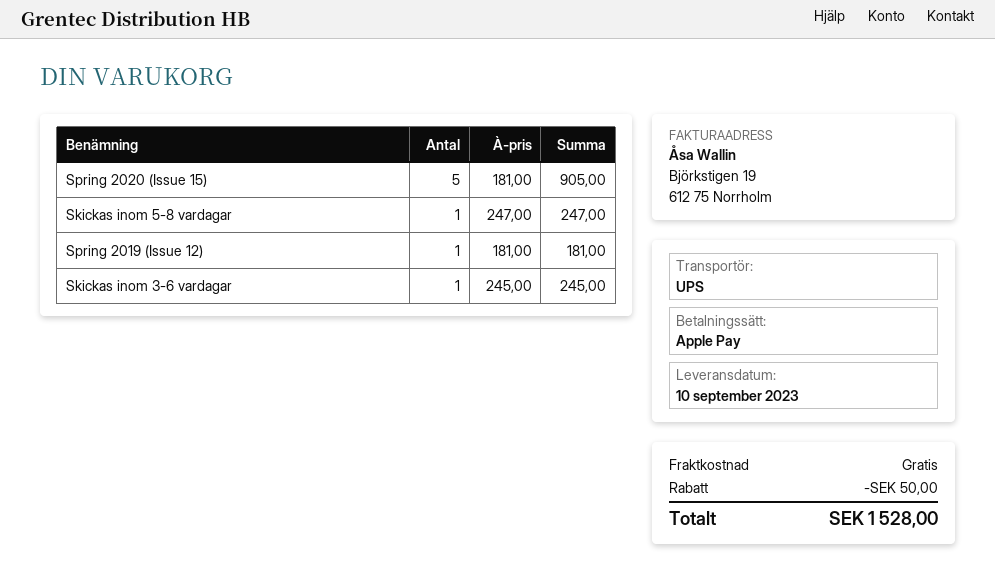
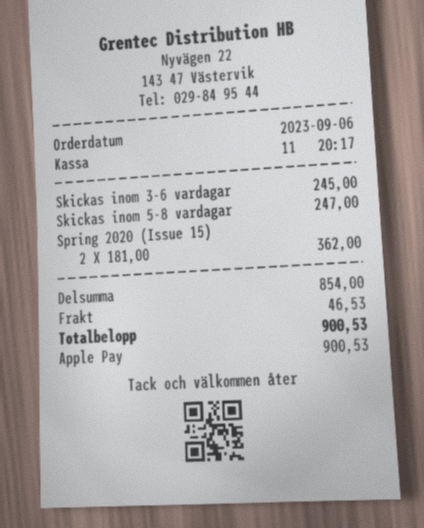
Spring 2020 (Issue 15): 5 x 181.00 = 905.00 -> 2 x 181.00 = 362.00
Spring 2019 (Issue 12): 1 x 181.00 = 181.00 -> none
discount: 50.00 -> none
shipping: 0.00 -> 46.53
total: 1528.00 -> 900.53

